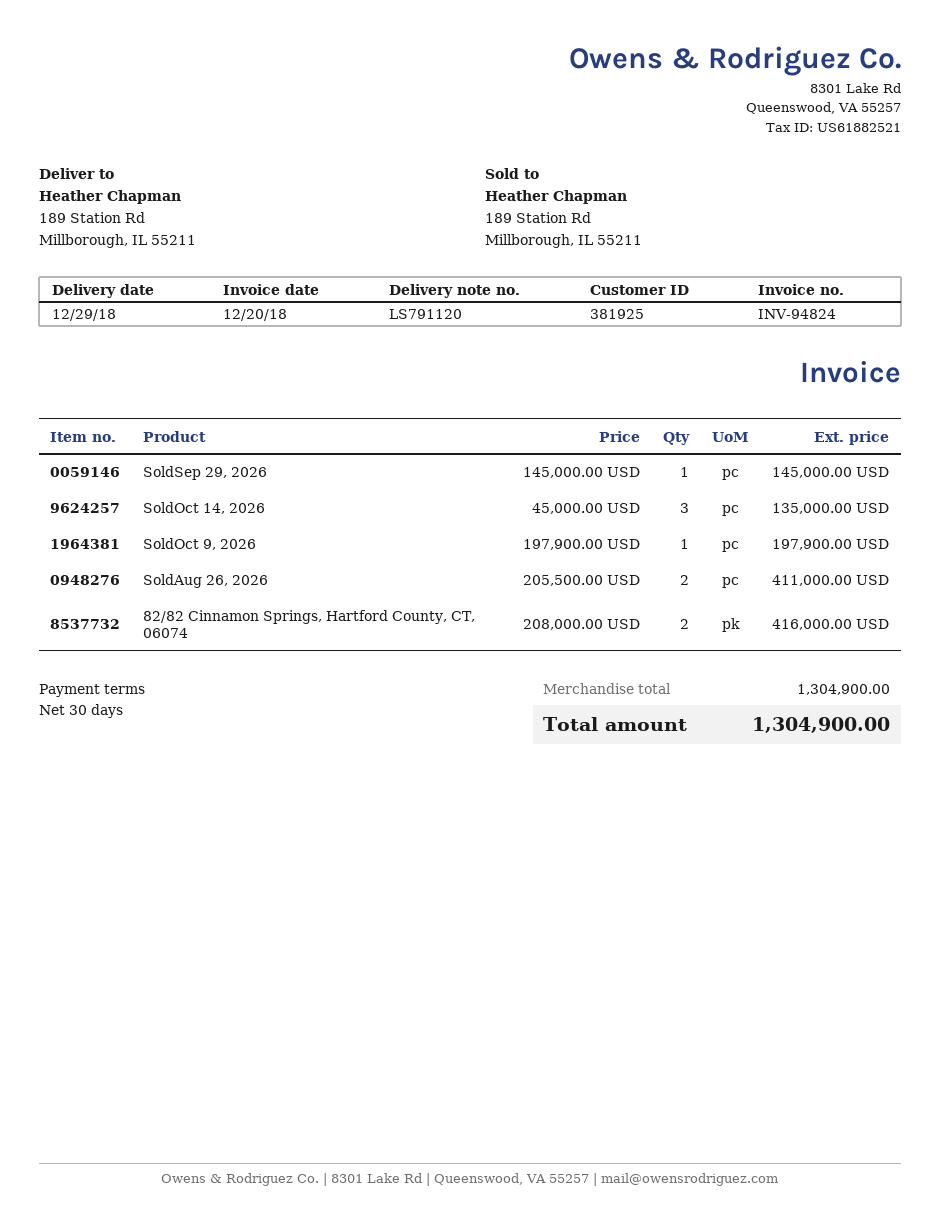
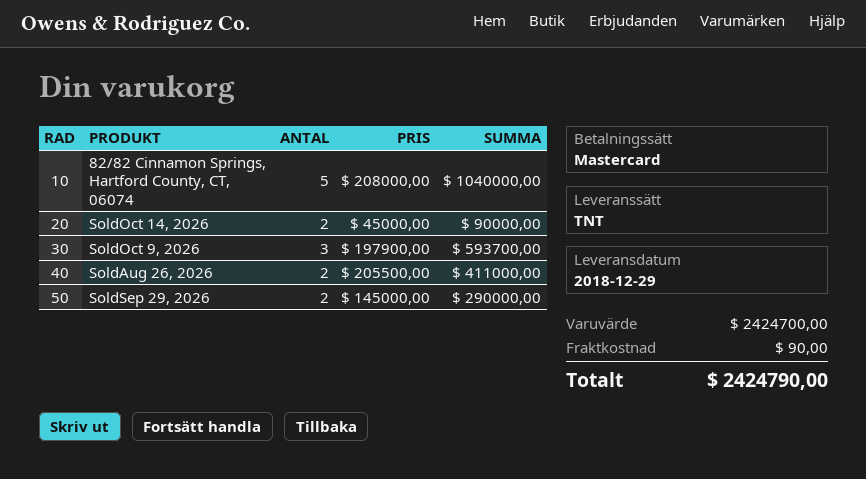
SoldSep 29, 2026: 1 x 145000.00 = 145000.00 -> 2 x 145000.00 = 290000.00
SoldOct 14, 2026: 3 x 45000.00 = 135000.00 -> 2 x 45000.00 = 90000.00
SoldOct 9, 2026: 1 x 197900.00 = 197900.00 -> 3 x 197900.00 = 593700.00
82/82 Cinnamon Springs, Hartford County, CT, 06074: 2 x 208000.00 = 416000.00 -> 5 x 208000.00 = 1040000.00
subtotal: 1304900.00 -> 2424700.00
shipping: none -> 90.00
total: 1304900.00 -> 2424790.00

